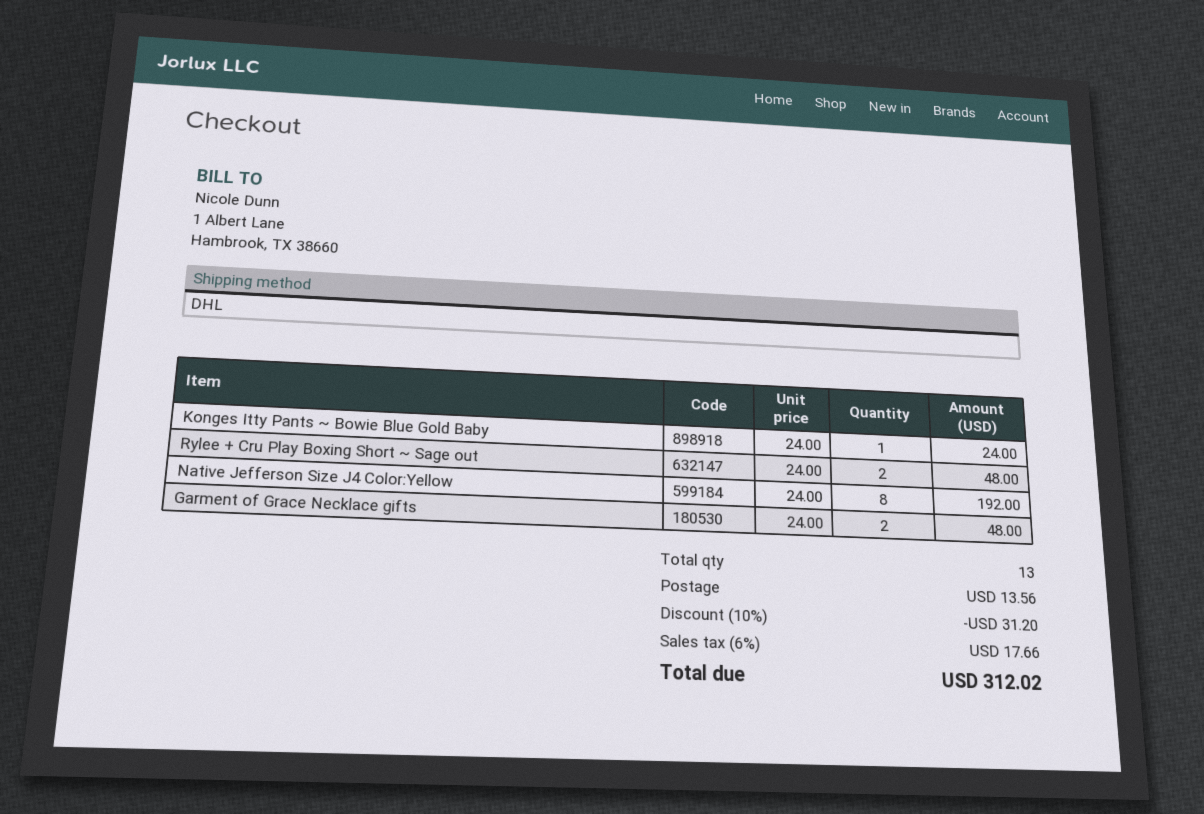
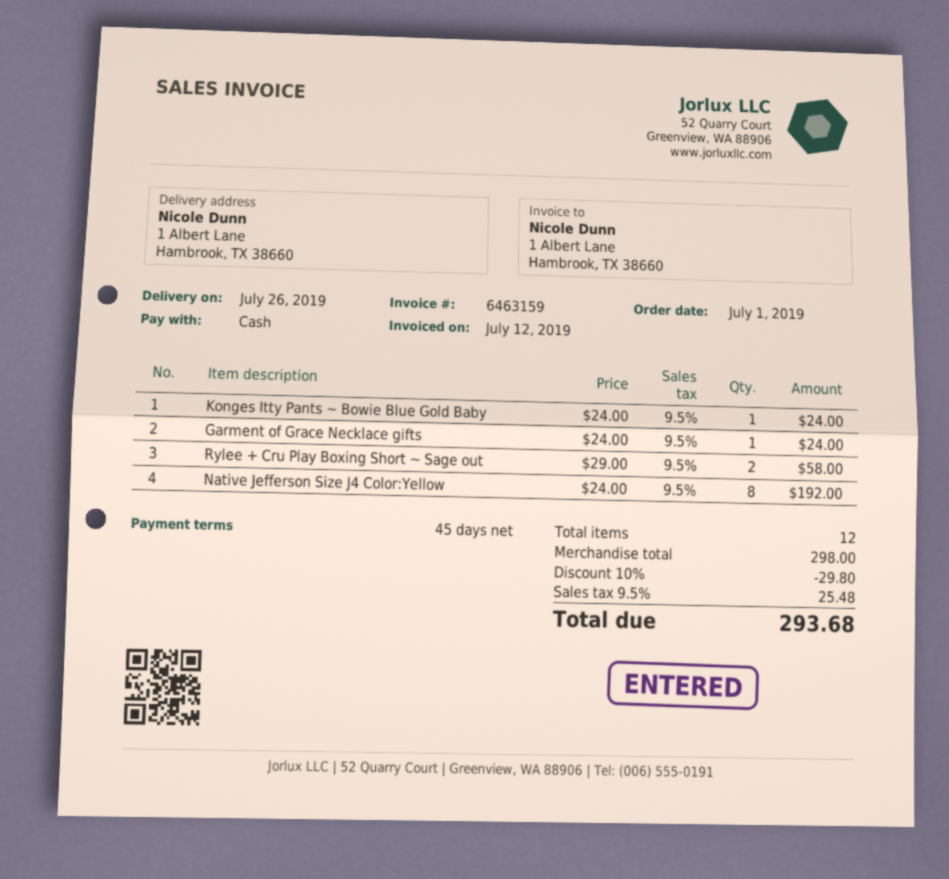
Rylee + Cru Play Boxing Short ~ Sage out: 2 x 24.00 = 48.00 -> 2 x 29.00 = 58.00
Garment of Grace Necklace gifts: 2 x 24.00 = 48.00 -> 1 x 24.00 = 24.00
total quantity: 13 -> 12
discount: 10% = 31.20 -> 10% = 29.80
shipping: 13.56 -> none
tax: 6% = 17.66 -> 9.5% = 25.48
total: 312.02 -> 293.68

